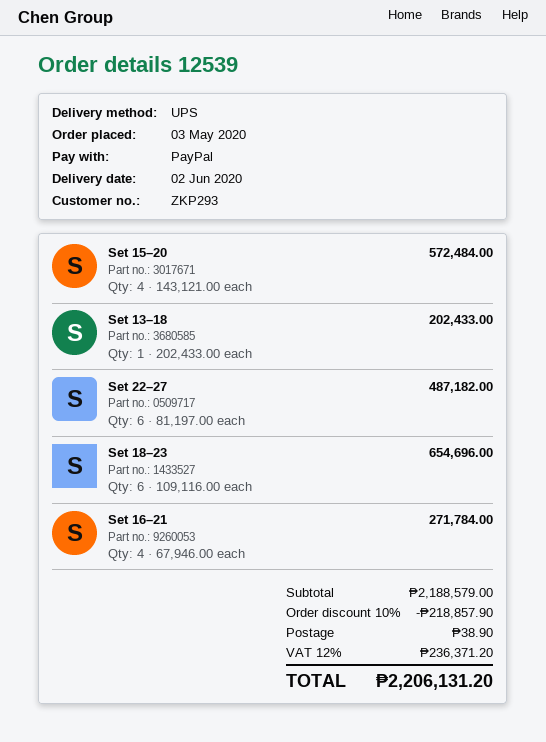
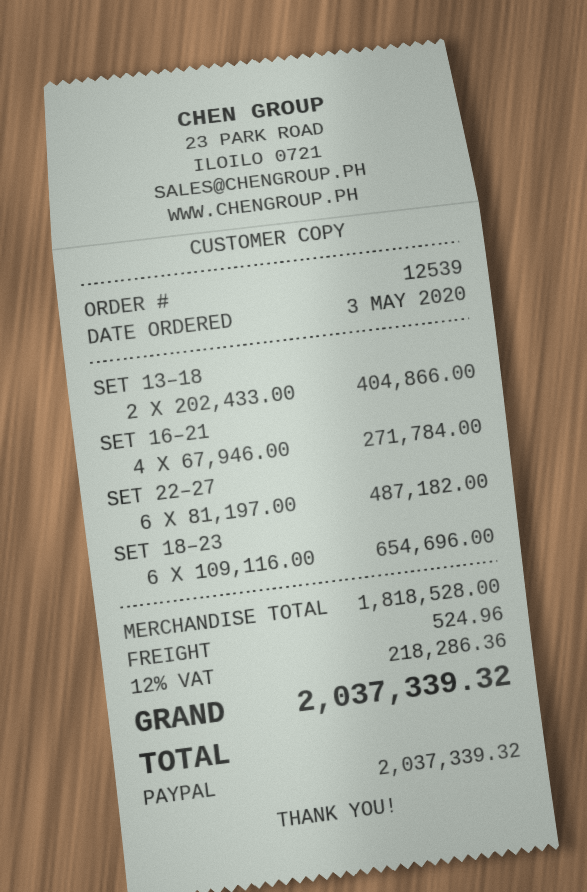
Set 15–20: 4 x 143121.00 = 572484.00 -> none
Set 13–18: 1 x 202433.00 = 202433.00 -> 2 x 202433.00 = 404866.00
subtotal: 2188579.00 -> 1818528.00
discount: 10% = 218857.90 -> none
shipping: 38.90 -> 524.96
tax: 12% = 236371.20 -> 12% = 218286.36
total: 2206131.20 -> 2037339.32

